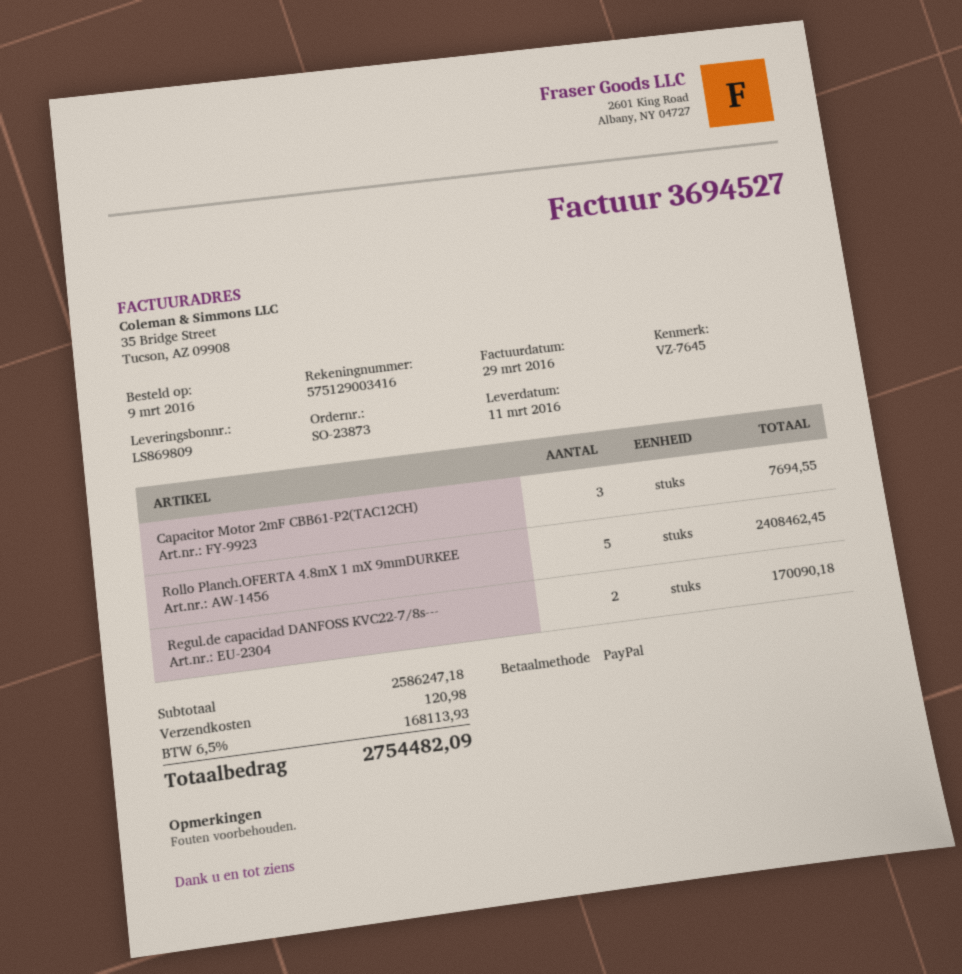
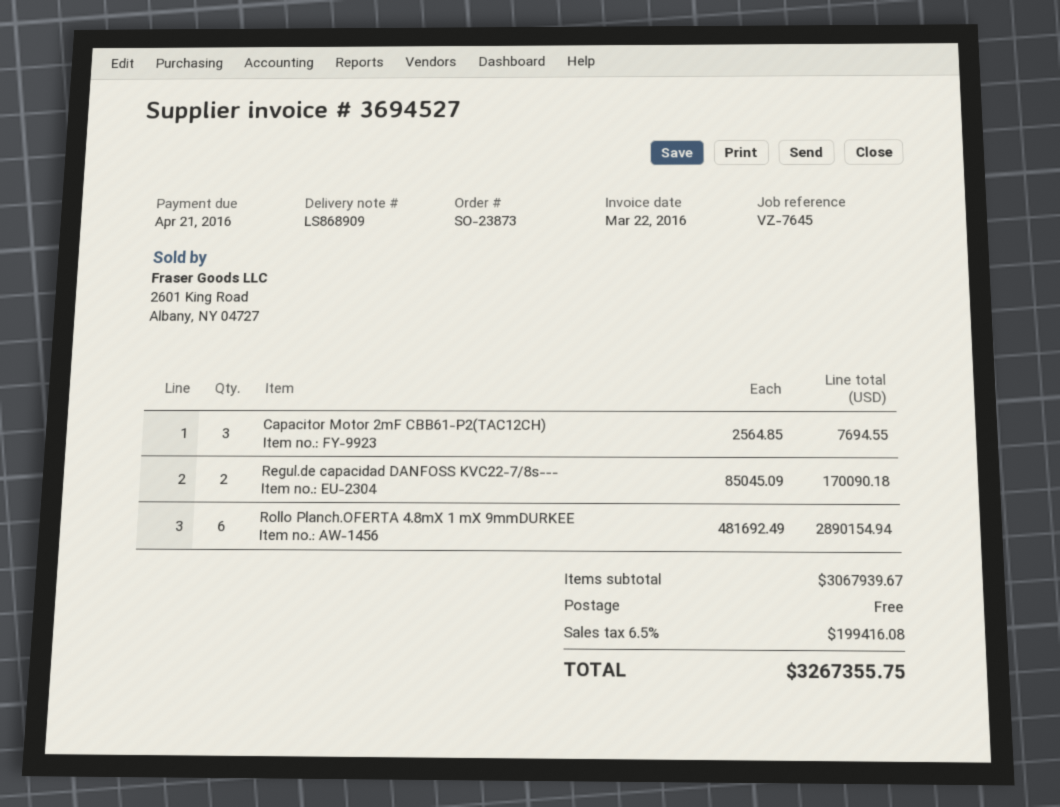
delivery note number: LS869809 -> LS868909
invoice date: 2016-03-29 -> 2016-03-22
Rollo Planch.OFERTA 4.8mX 1 mX 9mmDURKEE: 5 for 2408462.45 -> 6 for 2890154.94
subtotal: 2586247.18 -> 3067939.67
shipping: 120.98 -> 0.00
tax: 6.5% = 168113.93 -> 6.5% = 199416.08
total: 2754482.09 -> 3267355.75

